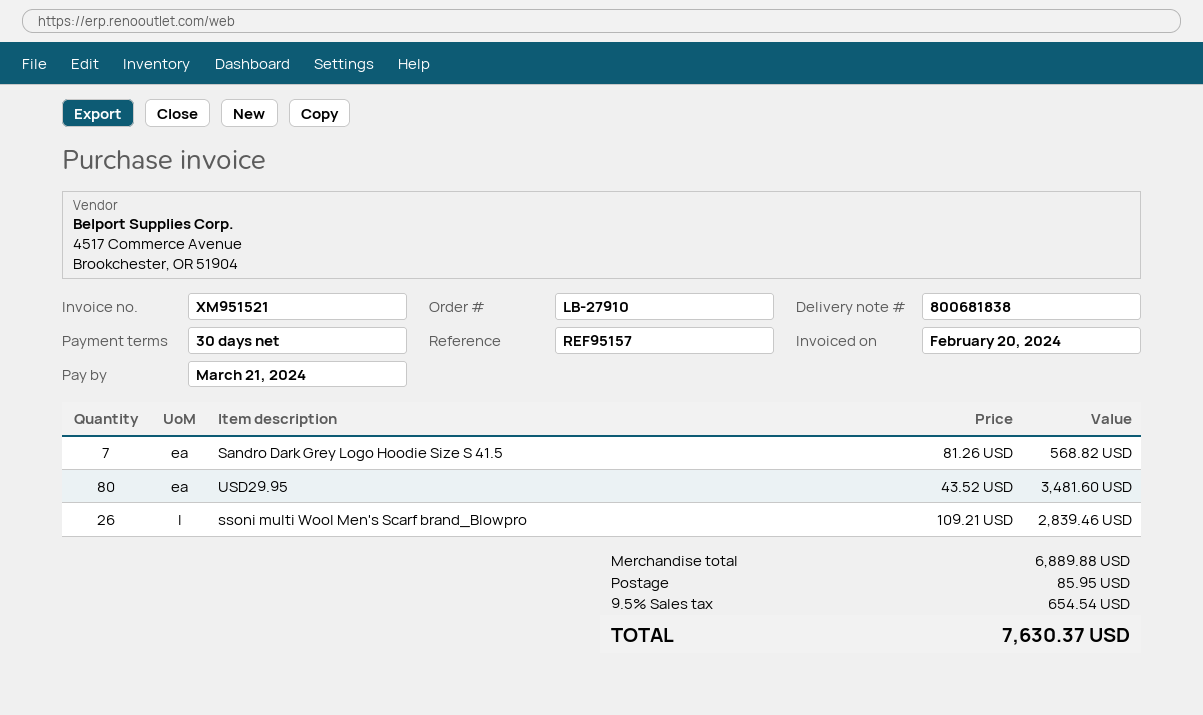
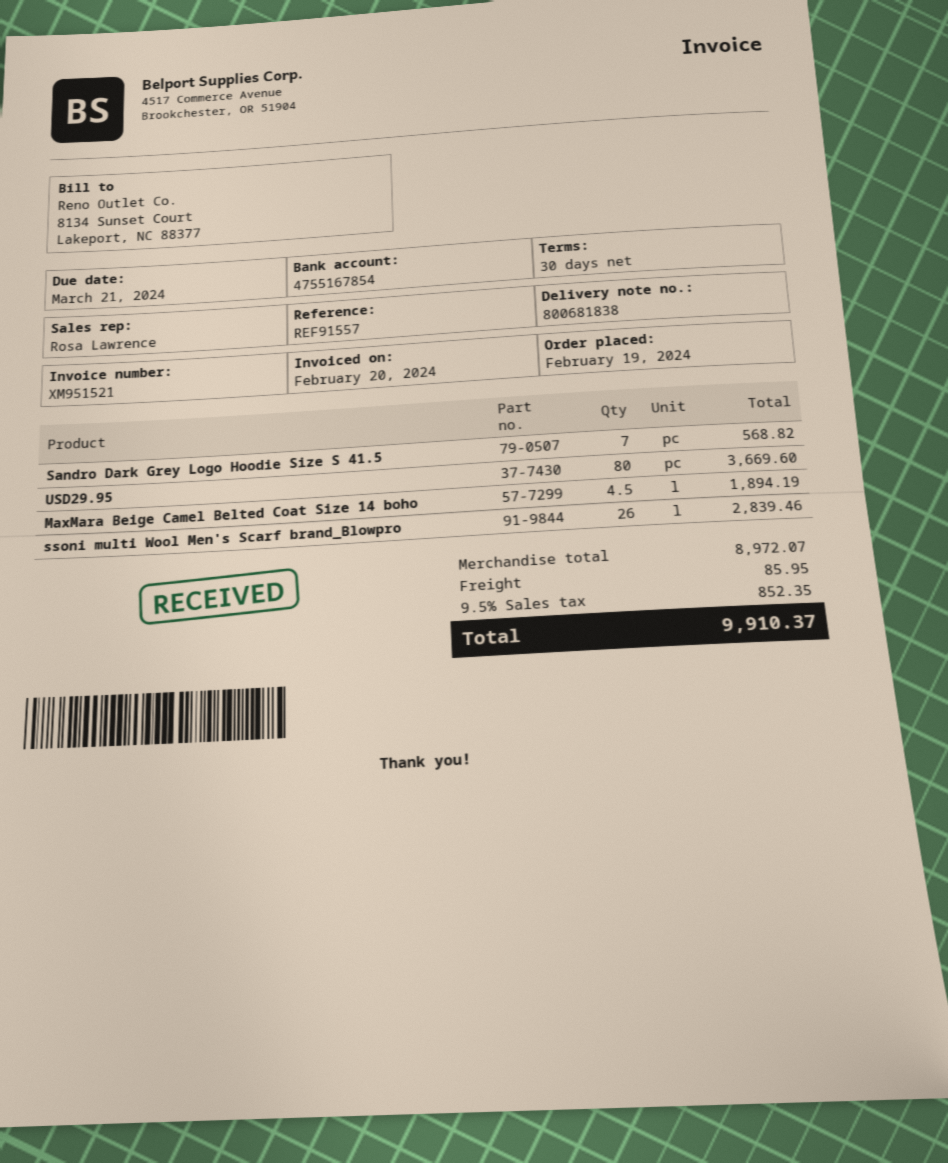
reference: REF95157 -> REF91557
USD29.95: 80 for 3481.60 -> 80 for 3669.60
MaxMara Beige Camel Belted Coat Size 14 boho: none -> 4.5 for 1894.19
subtotal: 6889.88 -> 8972.07
tax: 9.5% = 654.54 -> 9.5% = 852.35
total: 7630.37 -> 9910.37

